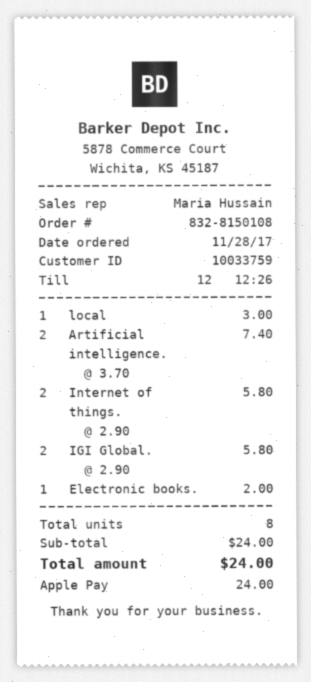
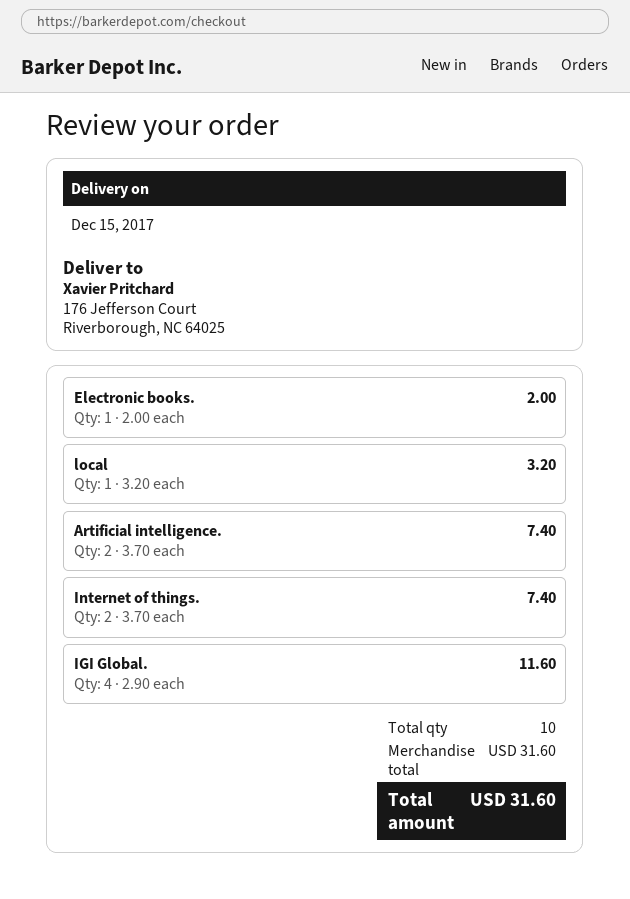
local: 1 x 3.00 = 3.00 -> 1 x 3.20 = 3.20
Internet of things.: 2 x 2.90 = 5.80 -> 2 x 3.70 = 7.40
IGI Global.: 2 x 2.90 = 5.80 -> 4 x 2.90 = 11.60
total quantity: 8 -> 10
subtotal: 24.00 -> 31.60
total: 24.00 -> 31.60

